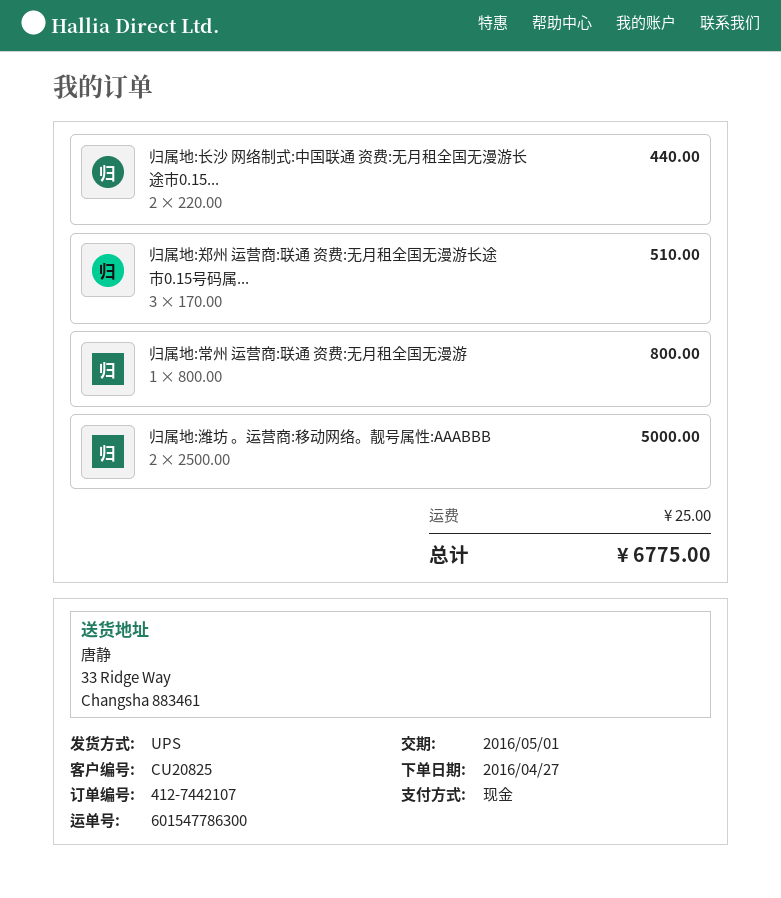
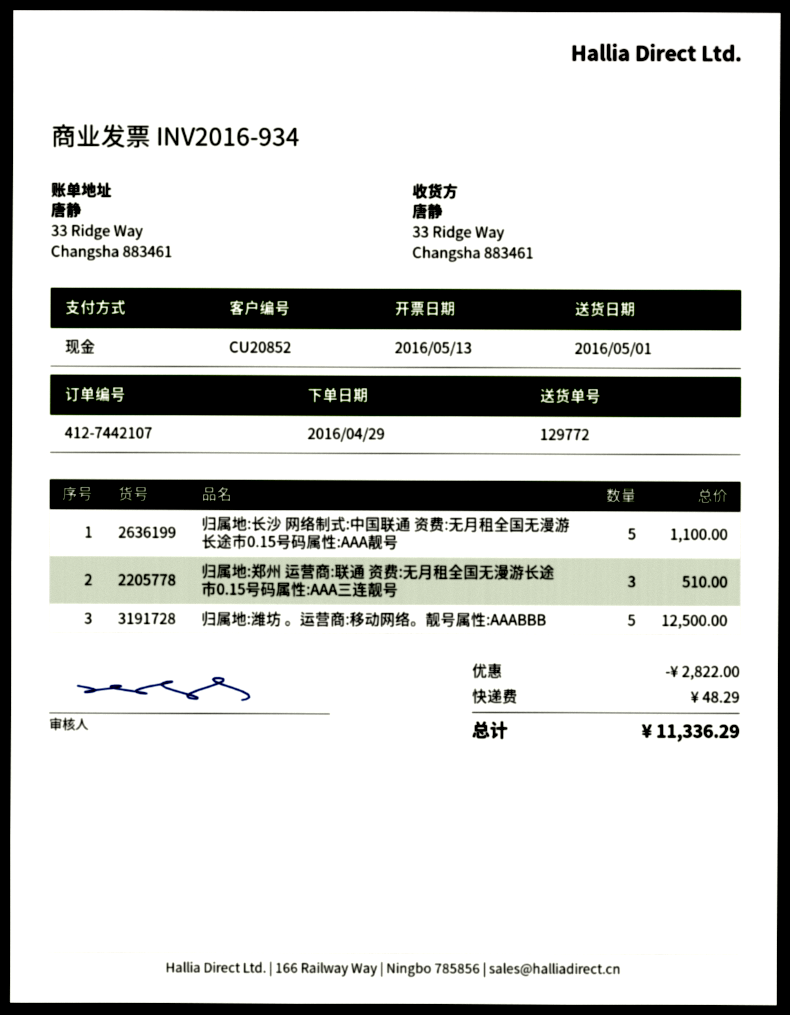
order date: 2016-04-27 -> 2016-04-29
customer number: CU20825 -> CU20852
归属地:长沙 网络制式:中国联通 资费:无月租全国无漫游长途市0.15...: 2 for 440.00 -> 5 for 1100.00
归属地:常州 运营商:联通 资费:无月租全国无漫游: 1 for 800.00 -> none
归属地:潍坊 。运营商:移动网络。靓号属性:AAABBB: 2 for 5000.00 -> 5 for 12500.00
discount: none -> 2822.00
shipping: 25.00 -> 48.29
total: 6775.00 -> 11336.29

